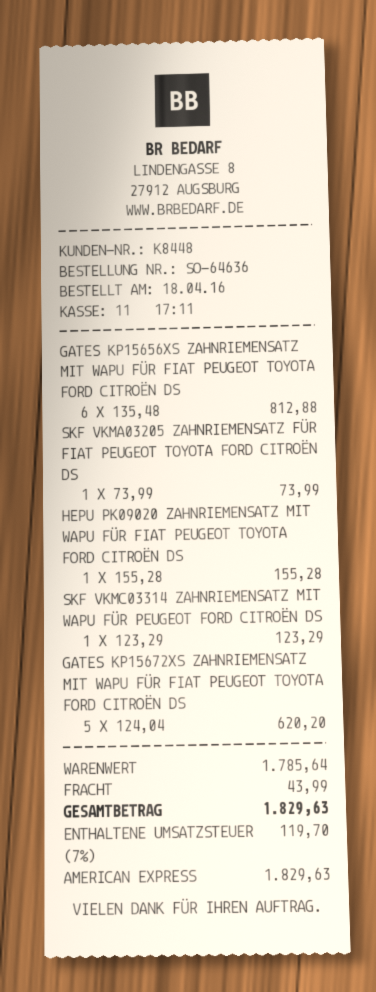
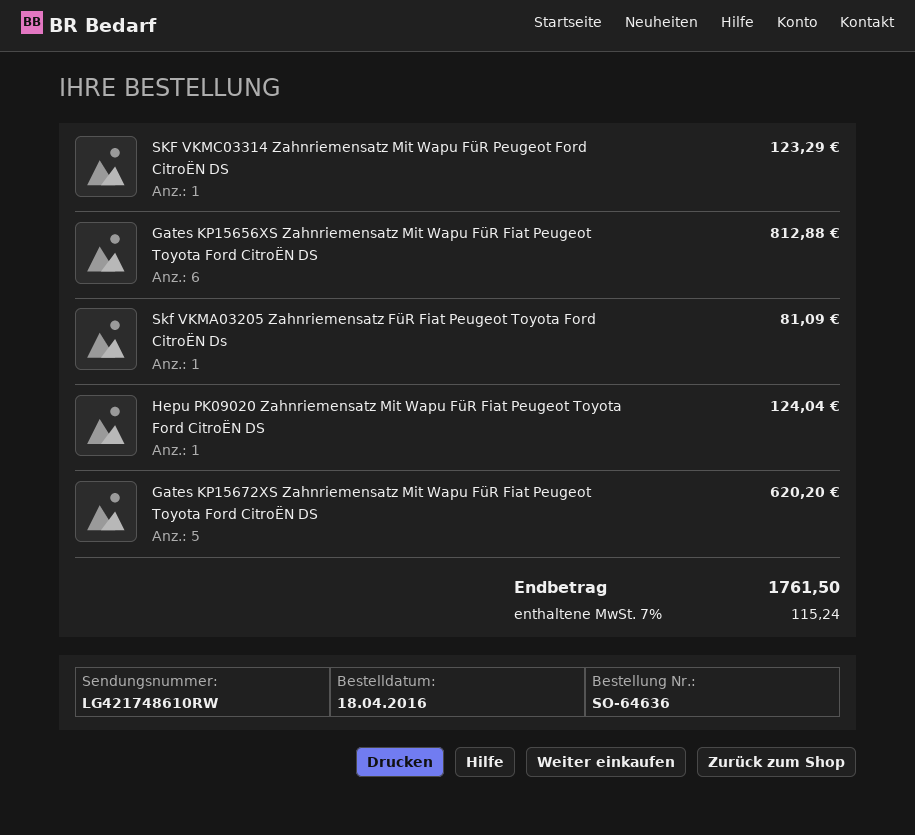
SKF VKMA03205 ZAHNRIEMENSATZ FÜR FIAT PEUGEOT TOYOTA FORD CITROËN DS: 1 for 73.99 -> 1 for 81.09
HEPU PK09020 ZAHNRIEMENSATZ MIT WAPU FÜR FIAT PEUGEOT TOYOTA FORD CITROËN DS: 1 for 155.28 -> 1 for 124.04
shipping: 43.99 -> none
tax: 7% = 119.70 -> 7% = 115.24
total: 1829.63 -> 1761.50

